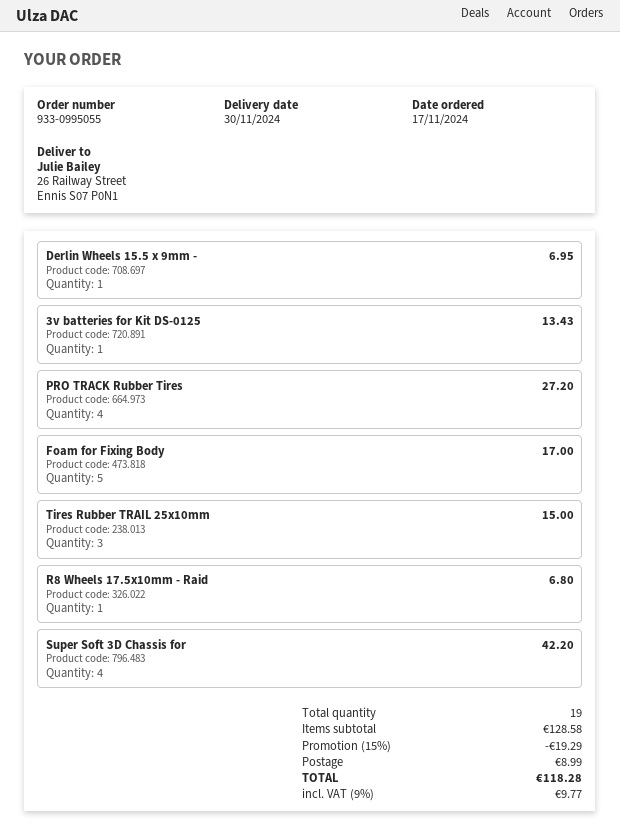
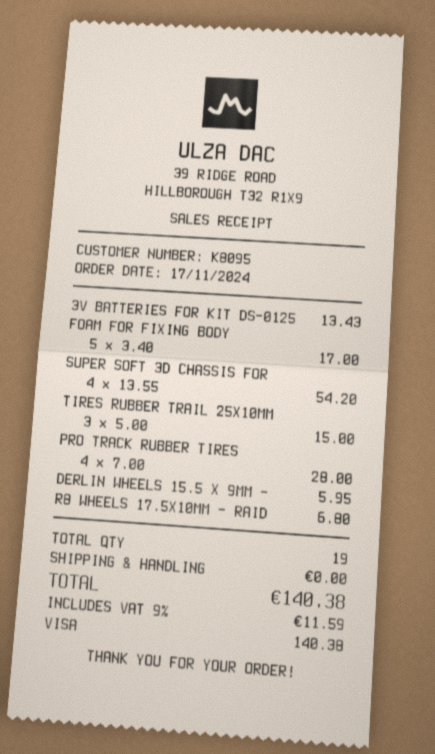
Derlin Wheels 15.5 x 9mm -: 1 for 6.95 -> 1 for 5.95
PRO TRACK Rubber Tires: 4 for 27.20 -> 4 for 28.00
Super Soft 3D Chassis for: 4 for 42.20 -> 4 for 54.20
discount: 15% = 19.29 -> none
shipping: 8.99 -> 0.00
tax: 9% = 9.77 -> 9% = 11.59
total: 118.28 -> 140.38

